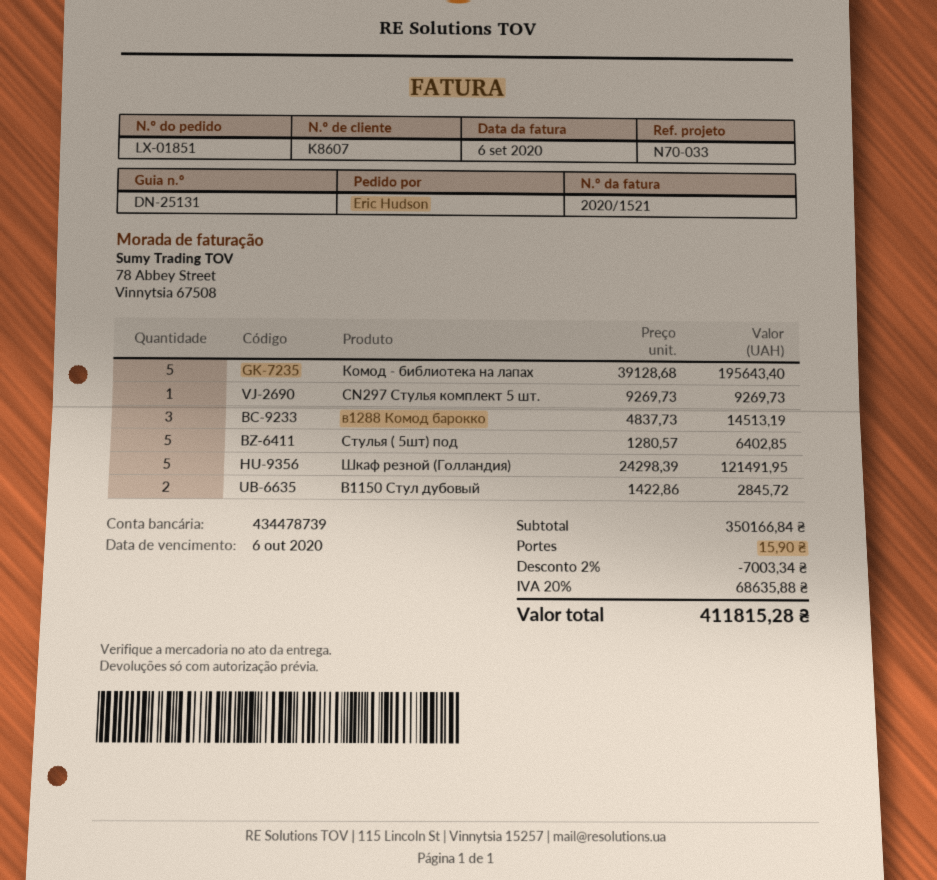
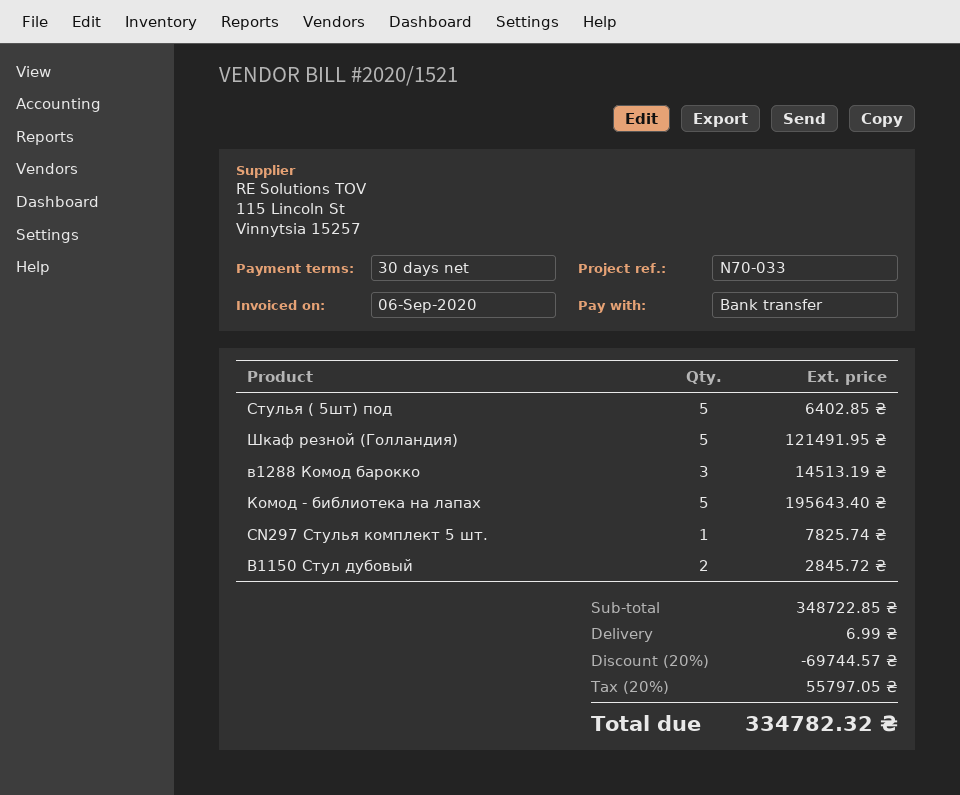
CN297 Стулья комплект 5 шт.: 1 for 9269.73 -> 1 for 7825.74
subtotal: 350166.84 -> 348722.85
discount: 2% = 7003.34 -> 20% = 69744.57
shipping: 15.90 -> 6.99
tax: 20% = 68635.88 -> 20% = 55797.05
total: 411815.28 -> 334782.32

